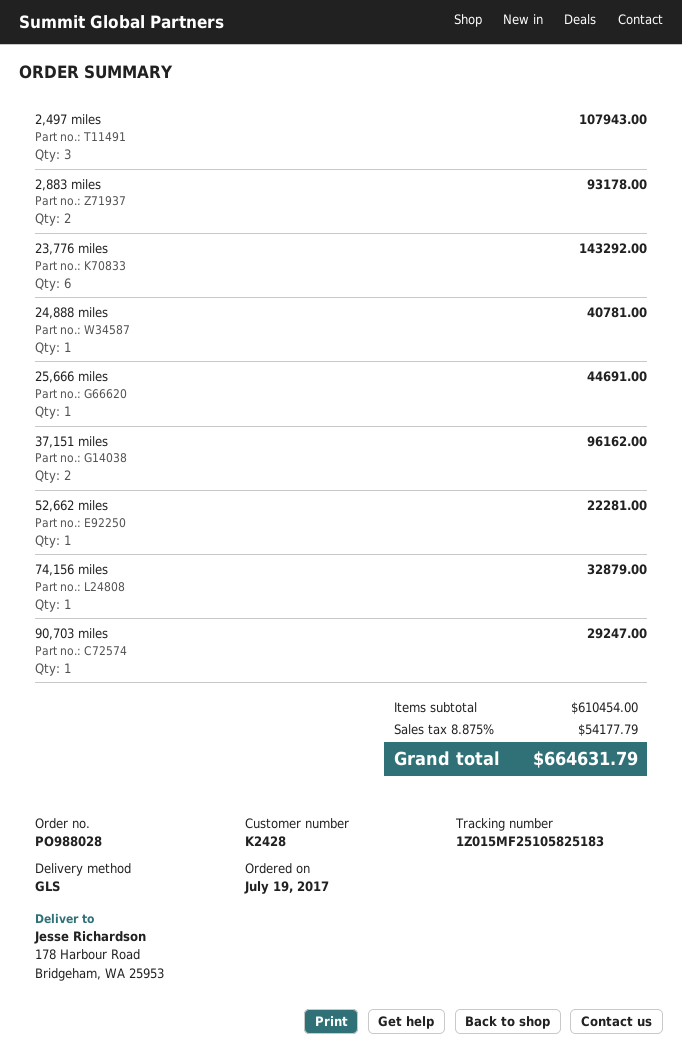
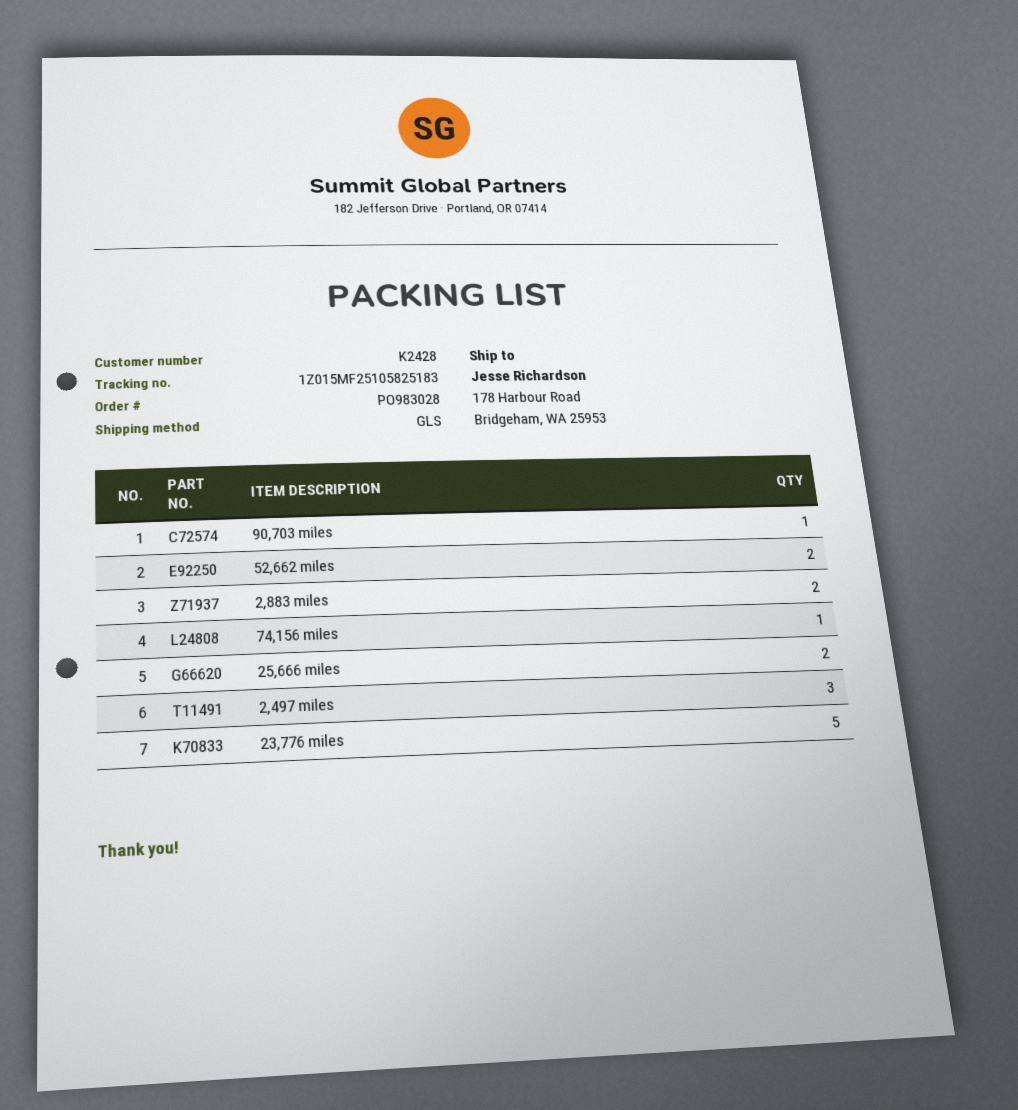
order number: PO988028 -> PO983028
23,776 miles: 6 -> 5
24,888 miles: 1 -> none
25,666 miles: 1 -> 2
37,151 miles: 2 -> none
52,662 miles: 1 -> 2

